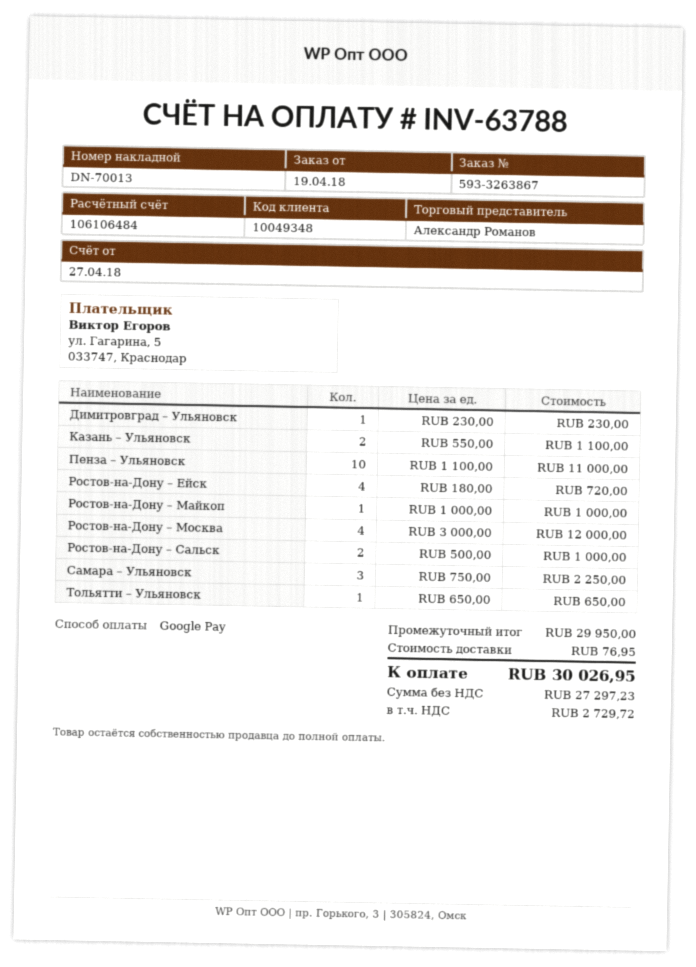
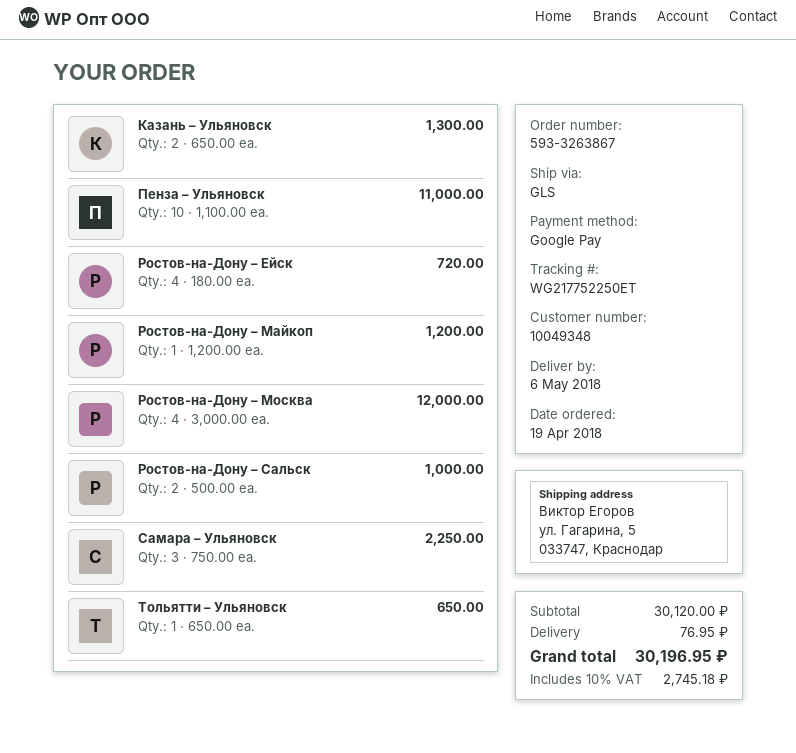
Димитровград – Ульяновск: 1 x 230.00 = 230.00 -> none
Казань – Ульяновск: 2 x 550.00 = 1100.00 -> 2 x 650.00 = 1300.00
Ростов-на-Дону – Майкоп: 1 x 1000.00 = 1000.00 -> 1 x 1200.00 = 1200.00
subtotal: 29950.00 -> 30120.00
tax: 2729.72 -> 2745.18
total: 30026.95 -> 30196.95

